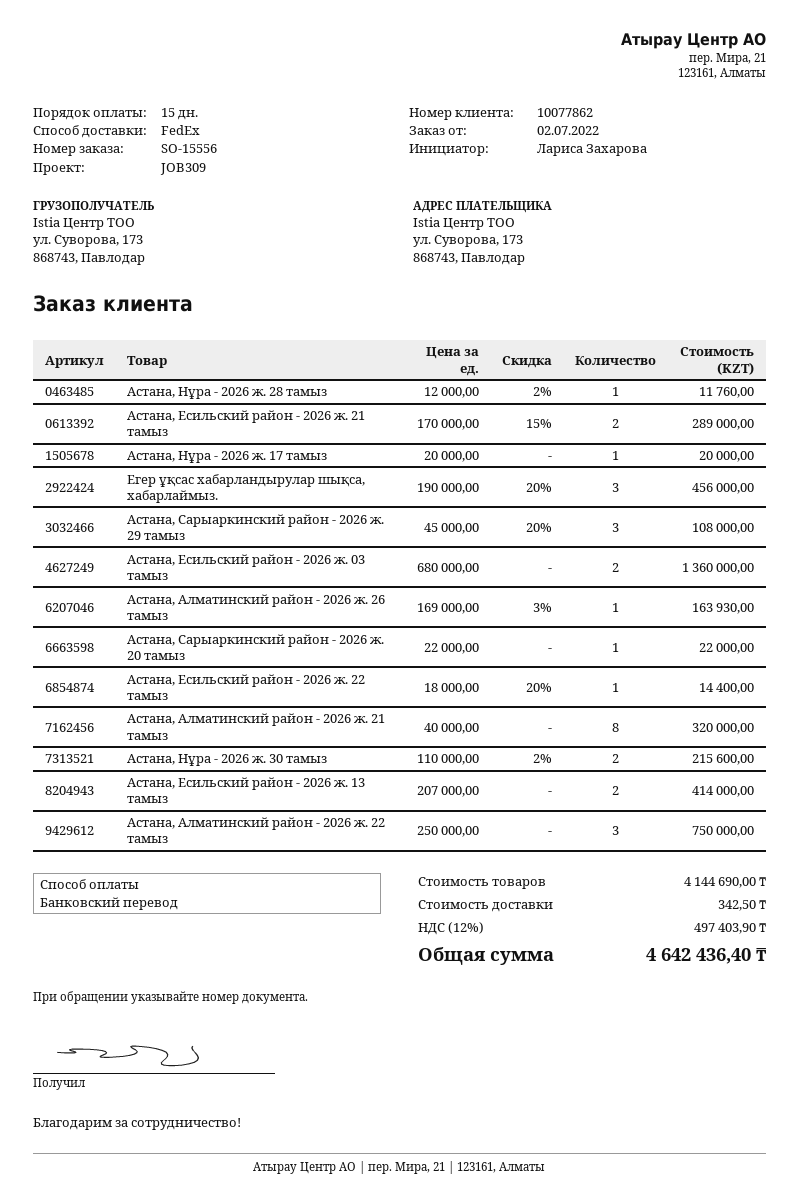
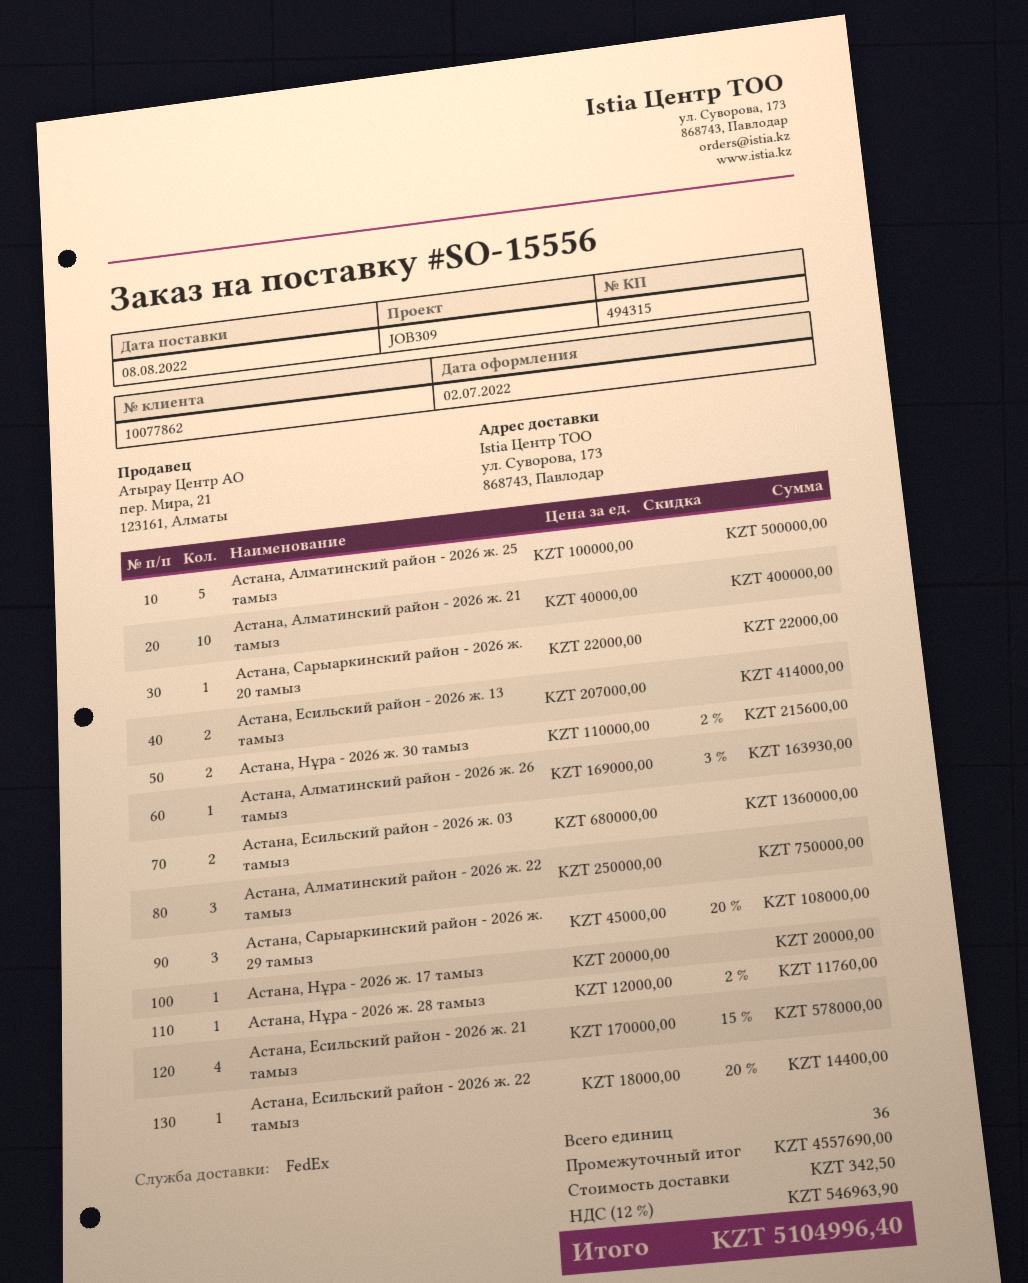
Астана, Есильский район - 2026 ж. 21 тамыз: 2 x 170000.00 - 15% = 289000.00 -> 4 x 170000.00 - 15% = 578000.00
Егер ұқсас хабарландырулар шықса, хабарлаймыз.: 3 x 190000.00 - 20% = 456000.00 -> none
Астана, Алматинский район - 2026 ж. 21 тамыз: 8 x 40000.00 = 320000.00 -> 10 x 40000.00 = 400000.00
Астана, Алматинский район - 2026 ж. 25 тамыз: none -> 5 x 100000.00 = 500000.00
subtotal: 4144690.00 -> 4557690.00
tax: 12% = 497403.90 -> 12% = 546963.90
total: 4642436.40 -> 5104996.40

